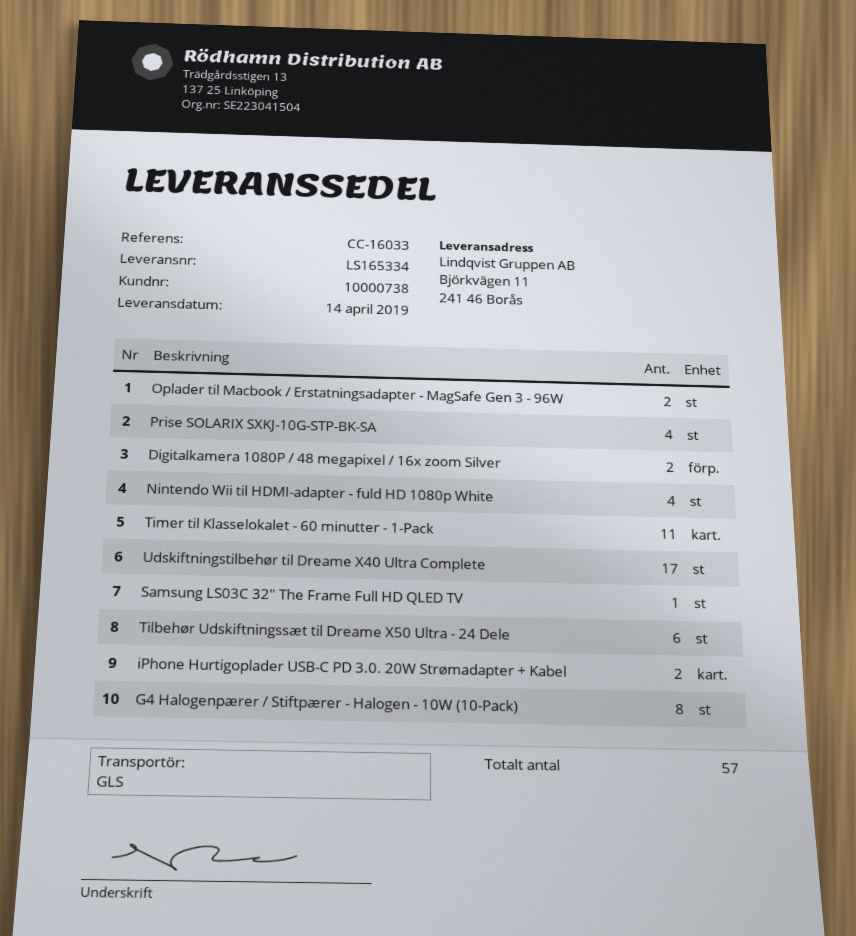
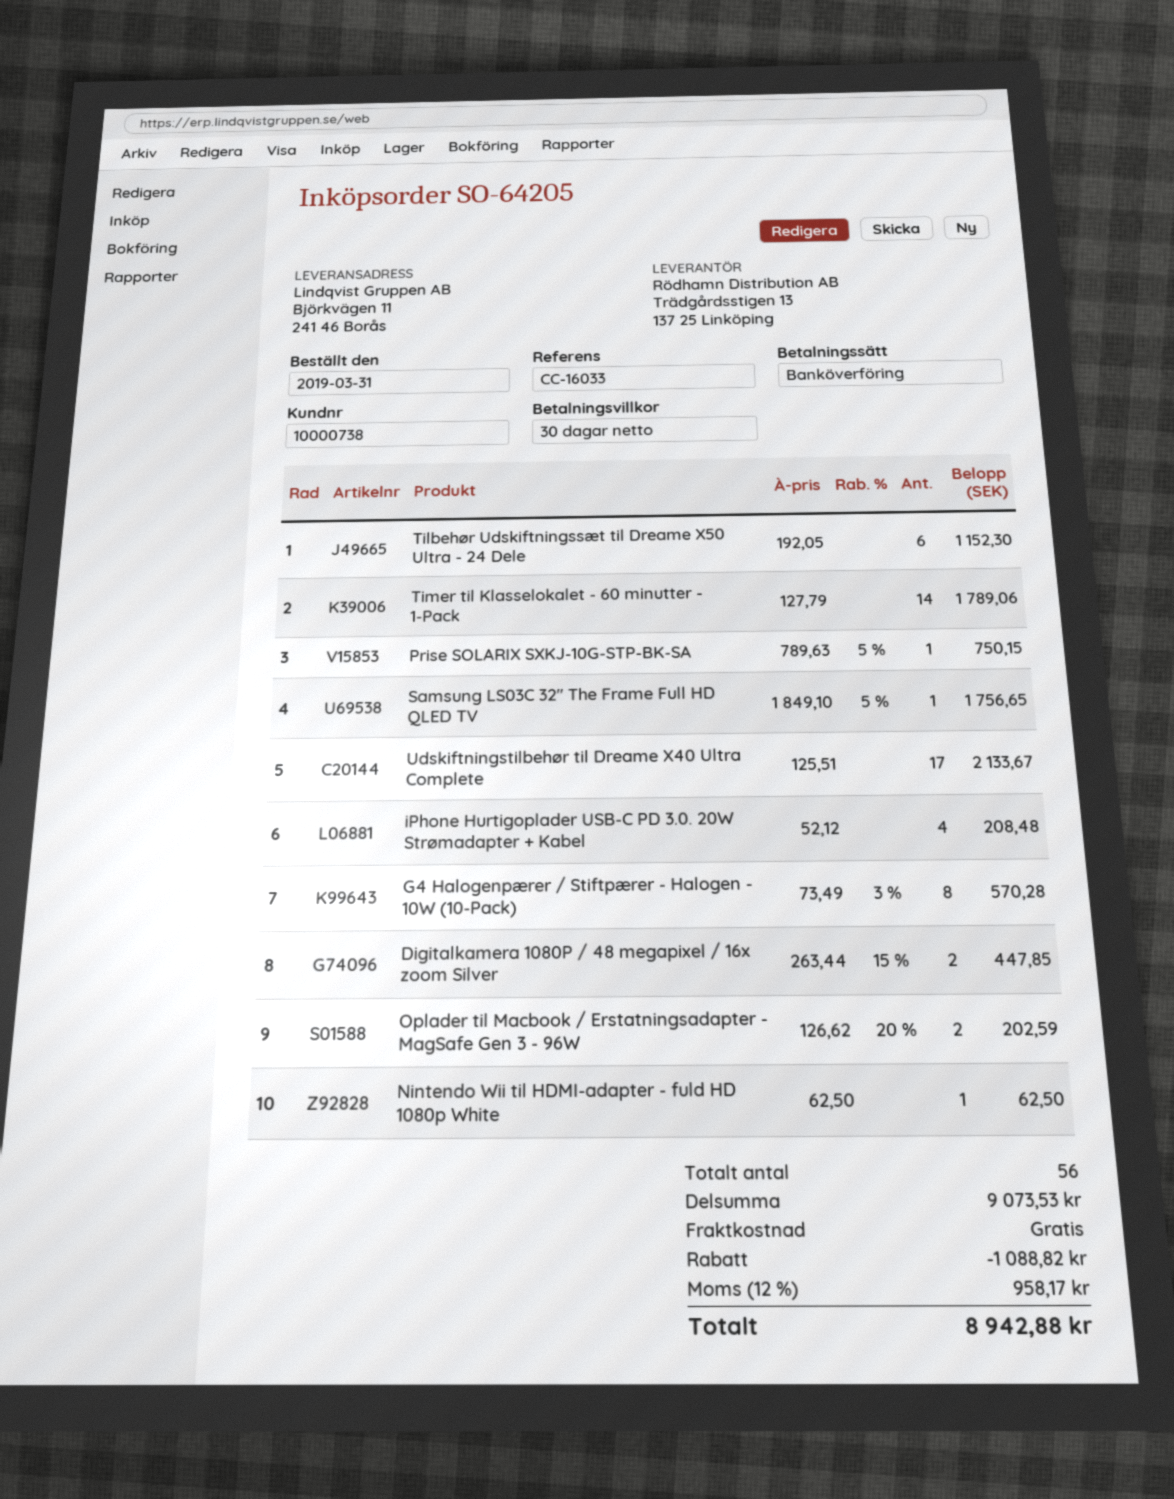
Prise SOLARIX SXKJ-10G-STP-BK-SA: 4 -> 1
Nintendo Wii til HDMI-adapter - fuld HD 1080p White: 4 -> 1
Timer til Klasselokalet - 60 minutter - 1-Pack: 11 -> 14
iPhone Hurtigoplader USB-C PD 3.0. 20W Strømadapter + Kabel: 2 -> 4
total quantity: 57 -> 56

